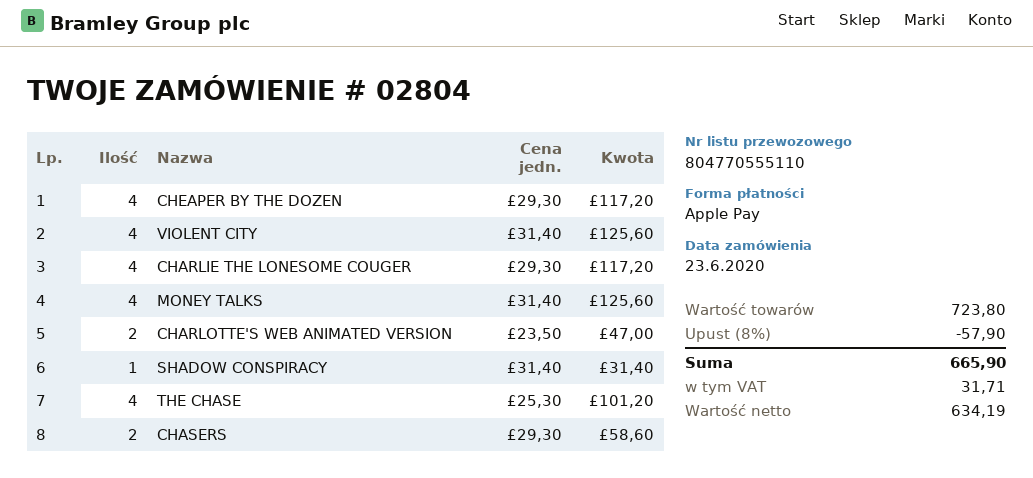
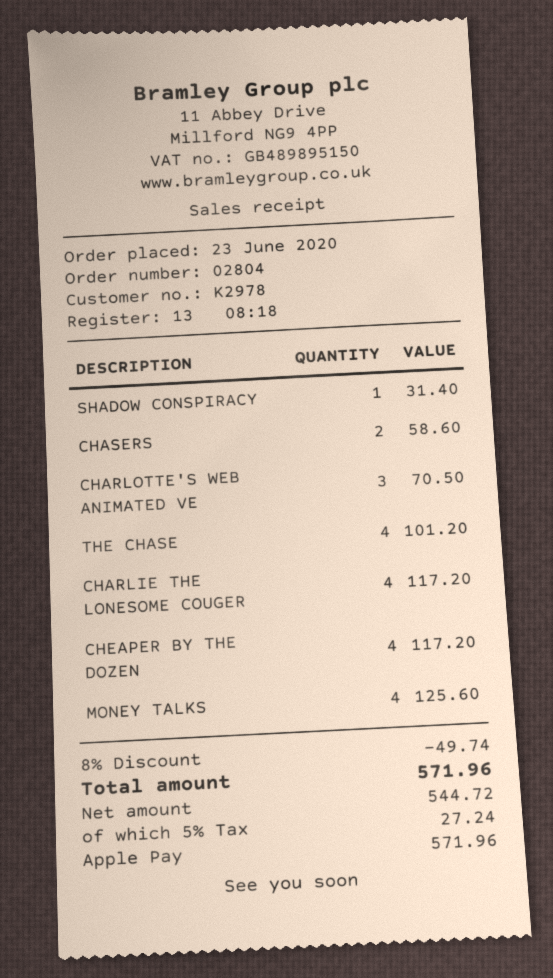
VIOLENT CITY: 4 for 125.60 -> none
CHARLOTTE'S WEB ANIMATED VERSION: 2 for 47.00 -> 3 for 70.50
discount: 8% = 57.90 -> 8% = 49.74
net: 634.19 -> 544.72
tax: 31.71 -> 27.24
total: 665.90 -> 571.96

